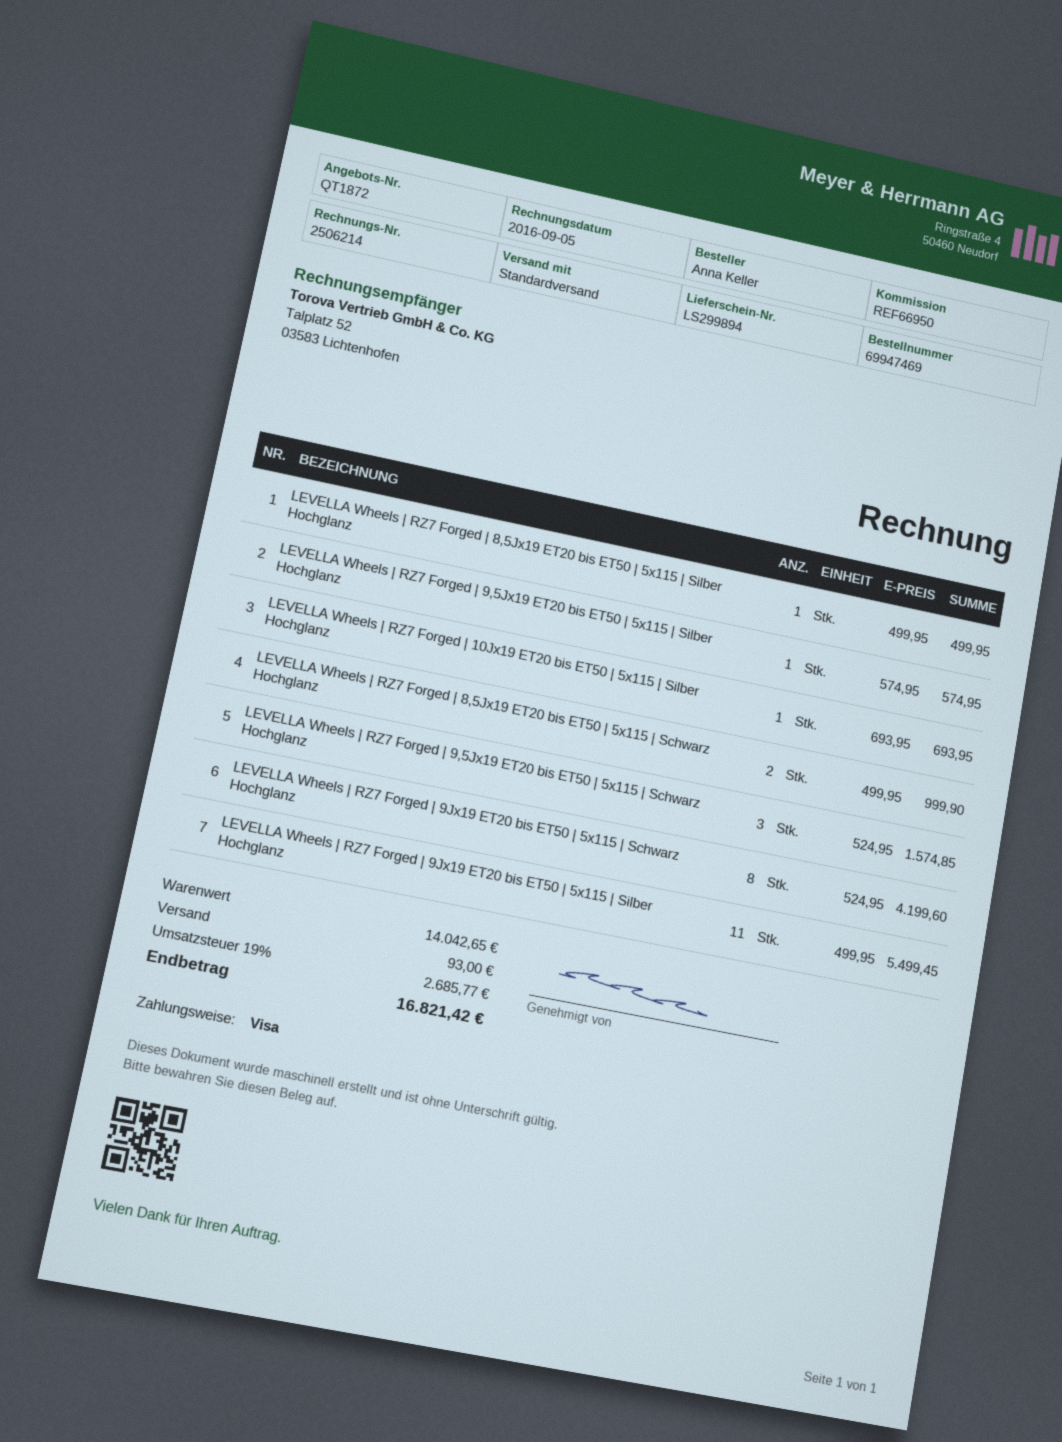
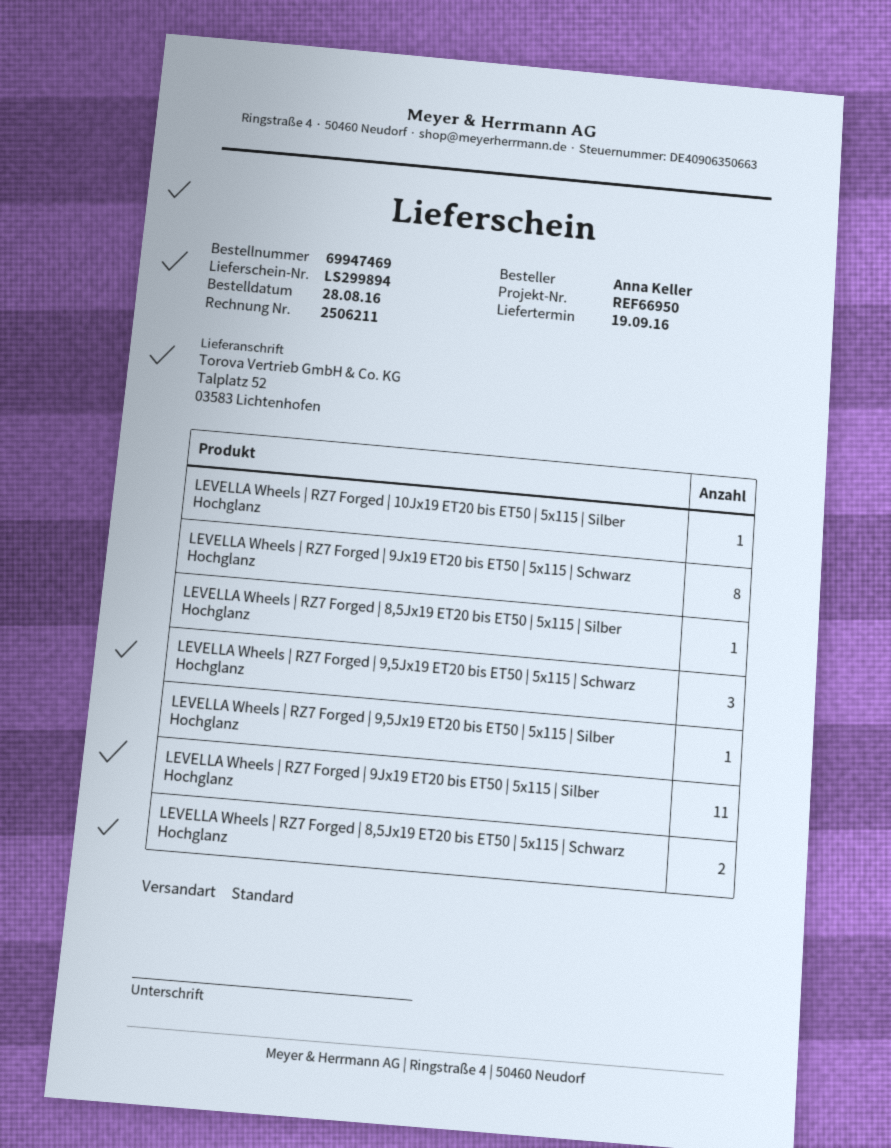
invoice number: 2506214 -> 2506211

